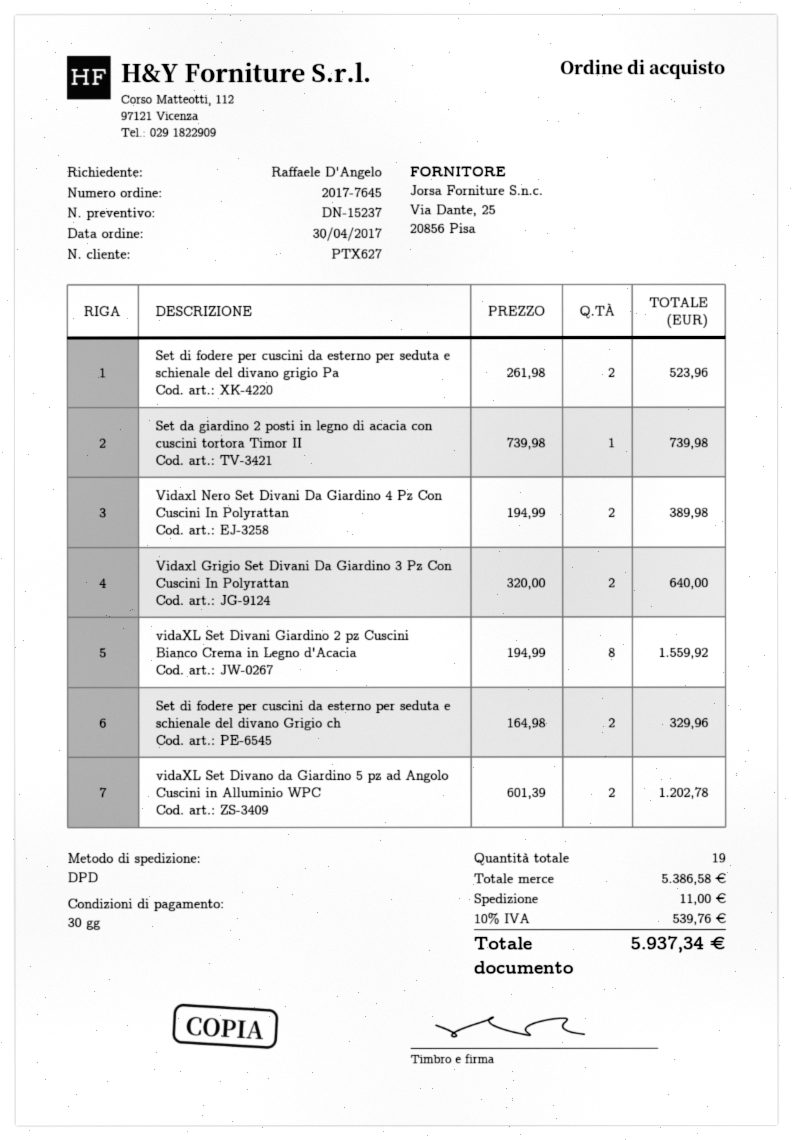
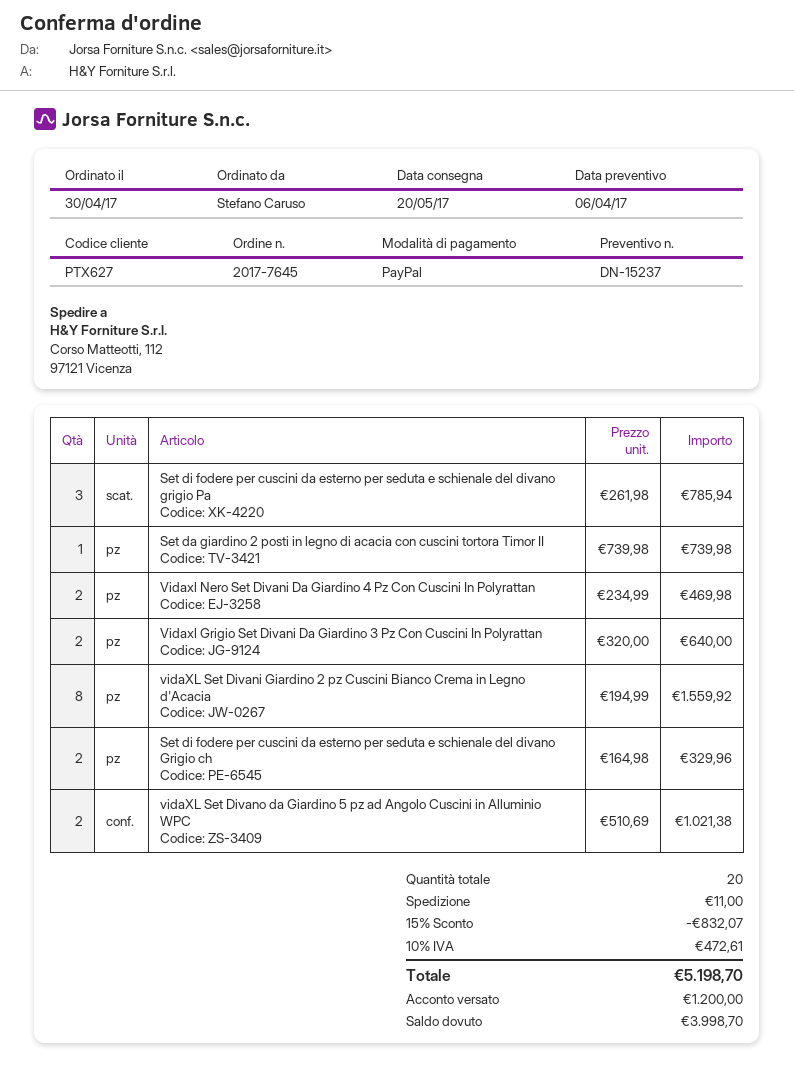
ordered by: Raffaele D'Angelo -> Stefano Caruso
Set di fodere per cuscini da esterno per seduta e schienale del divano grigio Pa: 2 x 261.98 = 523.96 -> 3 x 261.98 = 785.94
Vidaxl Nero Set Divani Da Giardino 4 Pz Con Cuscini In Polyrattan: 2 x 194.99 = 389.98 -> 2 x 234.99 = 469.98
vidaXL Set Divano da Giardino 5 pz ad Angolo Cuscini in Alluminio WPC: 2 x 601.39 = 1202.78 -> 2 x 510.69 = 1021.38
total quantity: 19 -> 20
discount: none -> 15% = 832.07
tax: 10% = 539.76 -> 10% = 472.61
total: 5937.34 -> 5198.70

